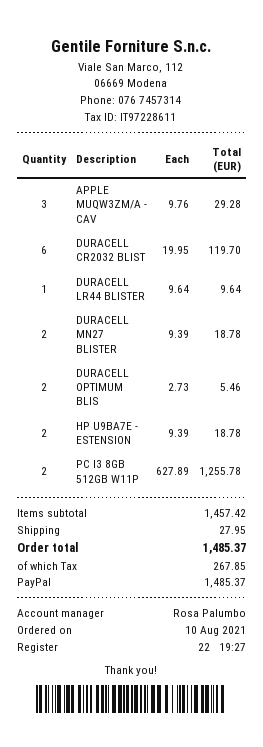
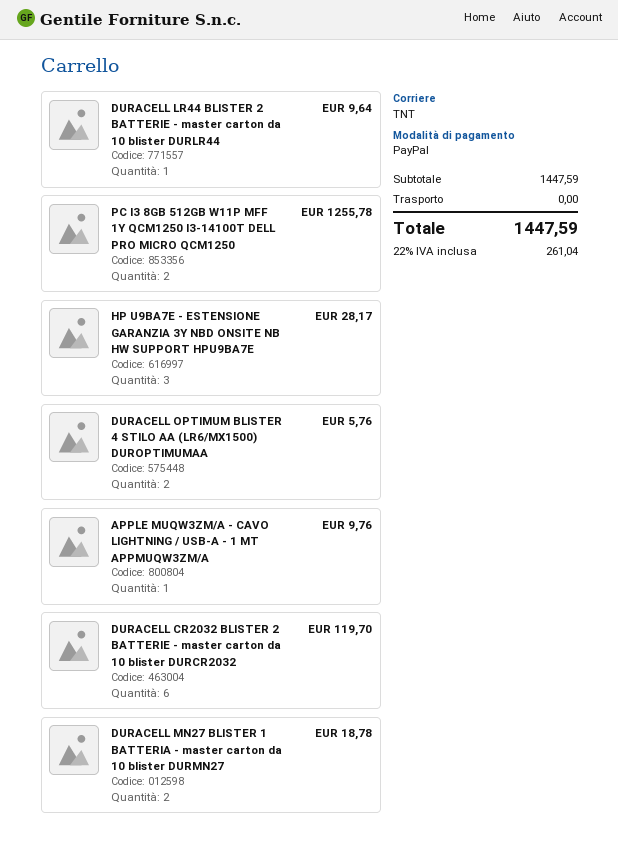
APPLE MUQW3ZM/A - CAV: 3 for 29.28 -> 1 for 9.76
DURACELL OPTIMUM BLIS: 2 for 5.46 -> 2 for 5.76
HP U9BA7E - ESTENSION: 2 for 18.78 -> 3 for 28.17
subtotal: 1457.42 -> 1447.59
shipping: 27.95 -> 0.00
tax: 267.85 -> 261.04
total: 1485.37 -> 1447.59

